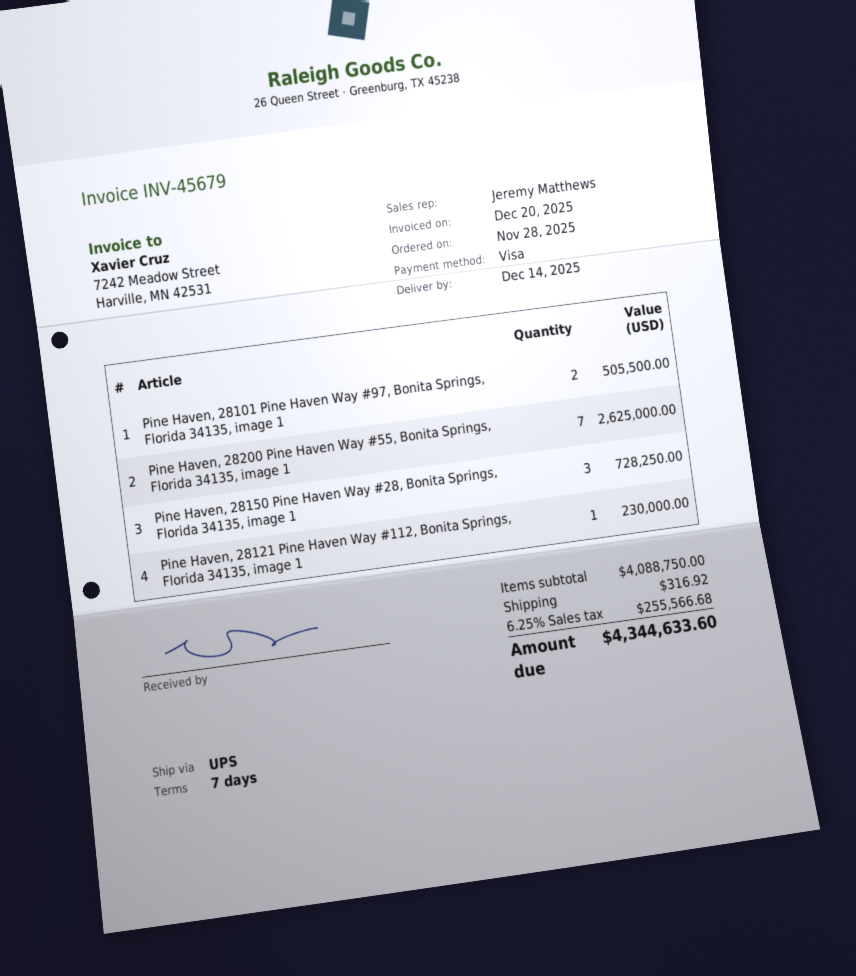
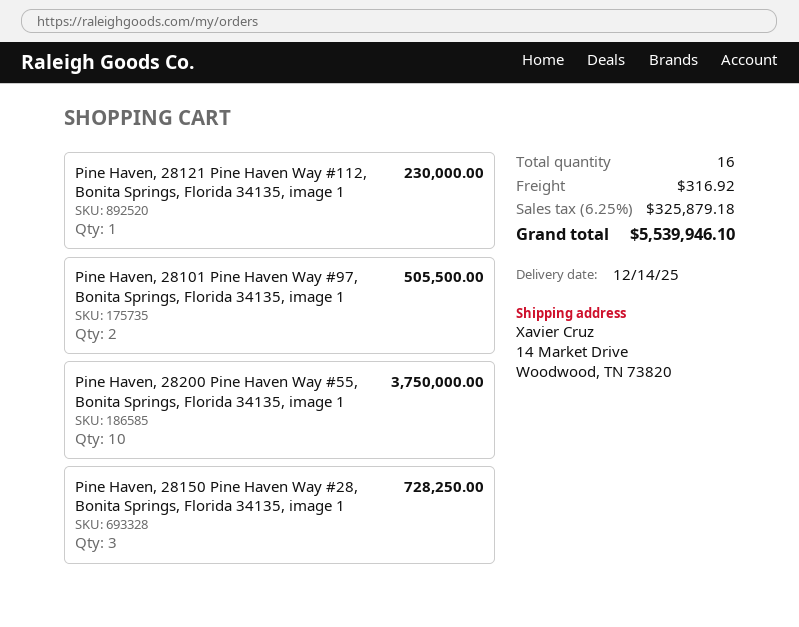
Pine Haven, 28200 Pine Haven Way #55, Bonita Springs, Florida 34135, image 1: 7 for 2625000.00 -> 10 for 3750000.00
tax: 6.25% = 255566.68 -> 6.25% = 325879.18
total: 4344633.60 -> 5539946.10

